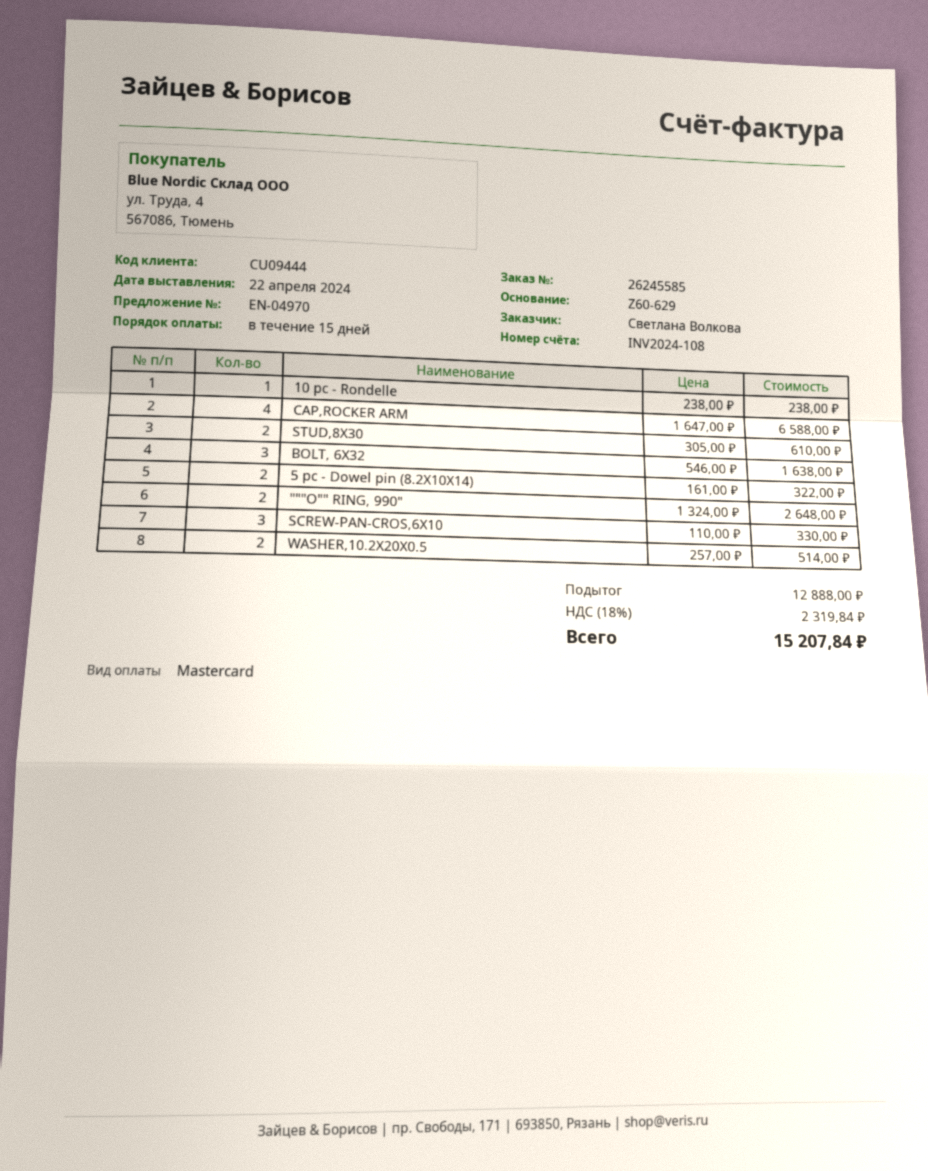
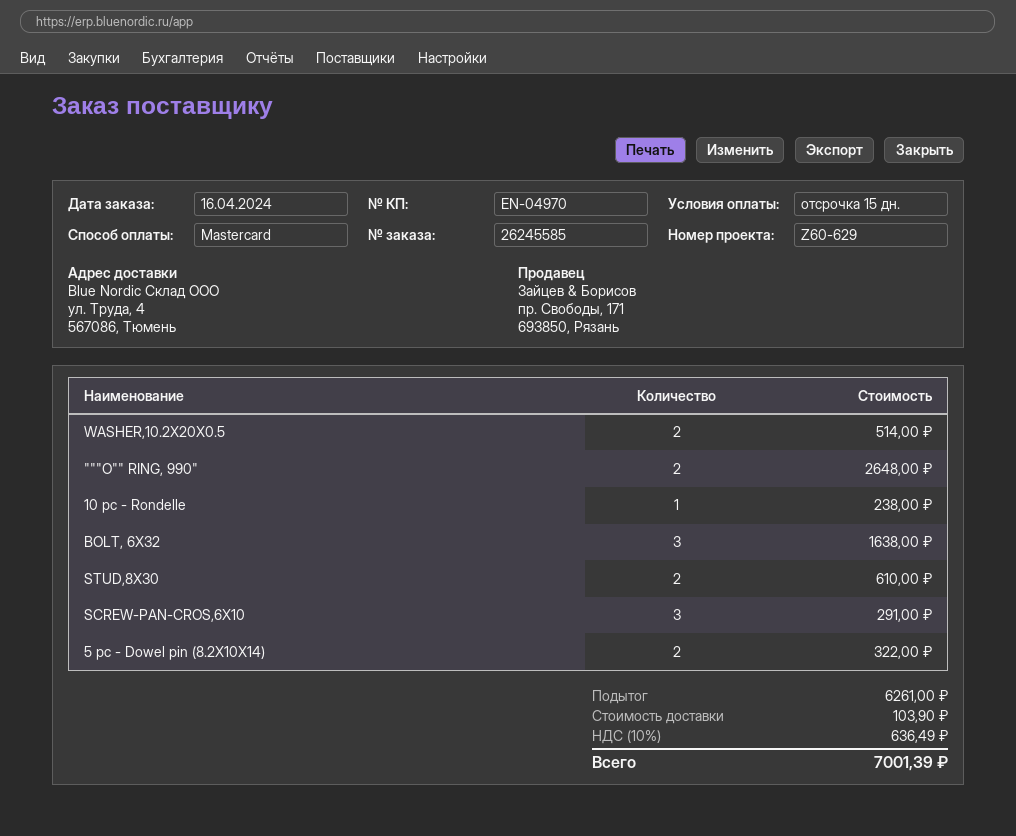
CAP,ROCKER ARM: 4 for 6588.00 -> none
SCREW-PAN-CROS,6X10: 3 for 330.00 -> 3 for 291.00
subtotal: 12888.00 -> 6261.00
shipping: none -> 103.90
tax: 18% = 2319.84 -> 10% = 636.49
total: 15207.84 -> 7001.39

